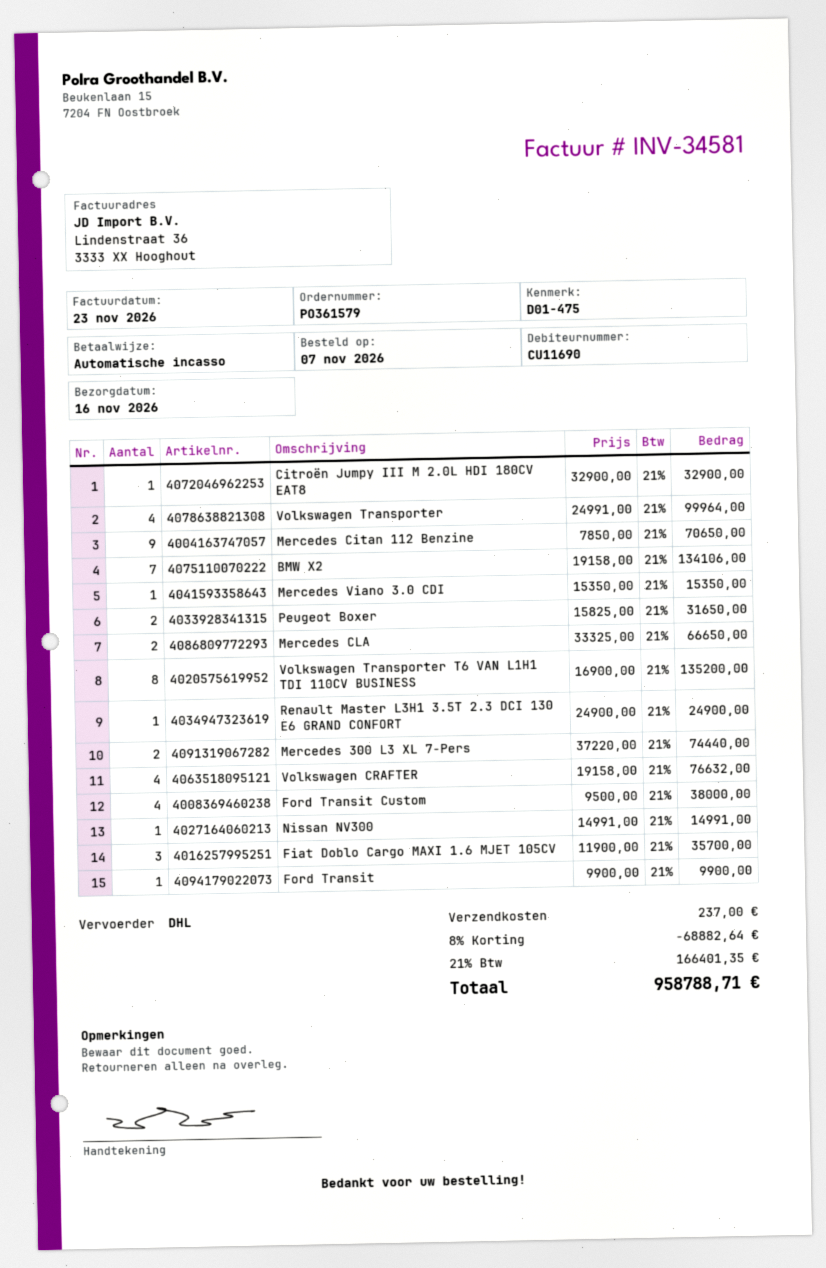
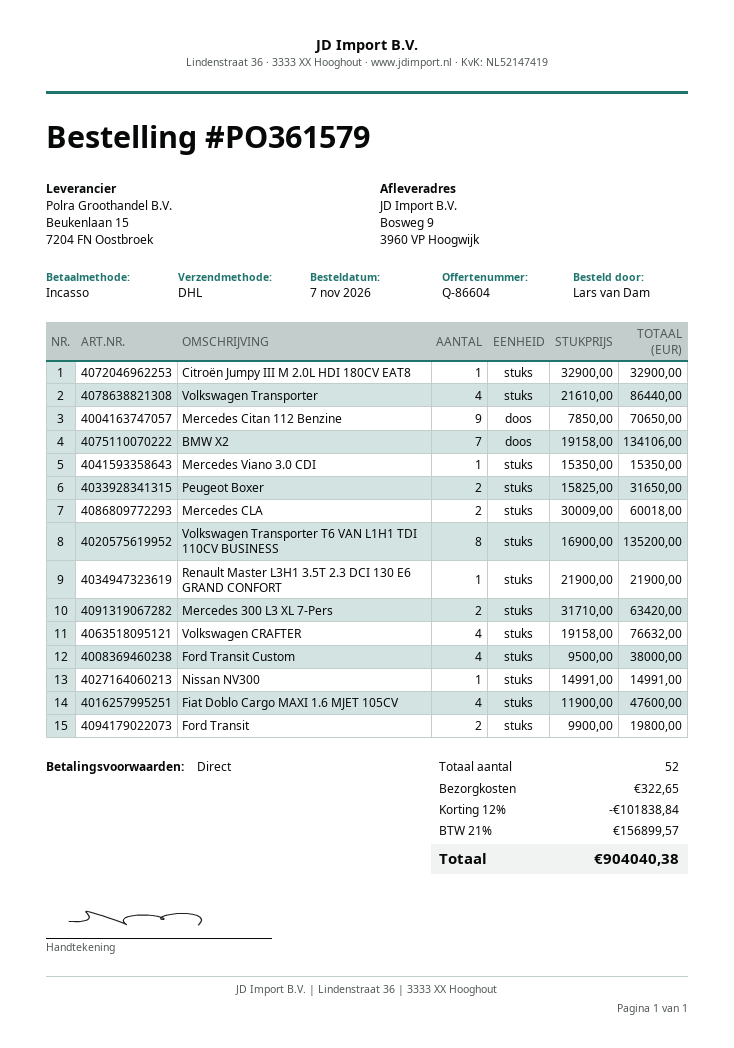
Volkswagen Transporter: 4 x 24991.00 = 99964.00 -> 4 x 21610.00 = 86440.00
Mercedes CLA: 2 x 33325.00 = 66650.00 -> 2 x 30009.00 = 60018.00
Renault Master L3H1 3.5T 2.3 DCI 130 E6 GRAND CONFORT: 1 x 24900.00 = 24900.00 -> 1 x 21900.00 = 21900.00
Mercedes 300 L3 XL 7-Pers: 2 x 37220.00 = 74440.00 -> 2 x 31710.00 = 63420.00
Fiat Doblo Cargo MAXI 1.6 MJET 105CV: 3 x 11900.00 = 35700.00 -> 4 x 11900.00 = 47600.00
Ford Transit: 1 x 9900.00 = 9900.00 -> 2 x 9900.00 = 19800.00
discount: 8% = 68882.64 -> 12% = 101838.84
shipping: 237.00 -> 322.65
tax: 21% = 166401.35 -> 21% = 156899.57
total: 958788.71 -> 904040.38

